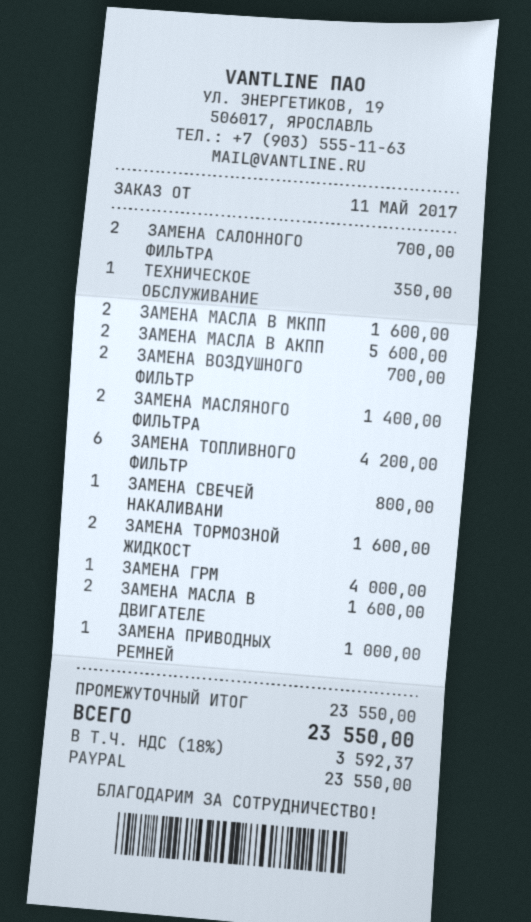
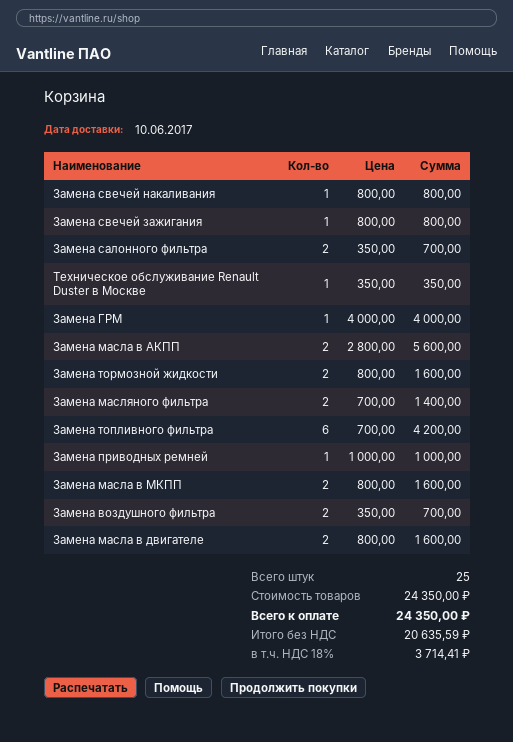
Замена свечей зажигания: none -> 1 for 800.00
subtotal: 23550.00 -> 24350.00
tax: 18% = 3592.37 -> 18% = 3714.41
total: 23550.00 -> 24350.00

